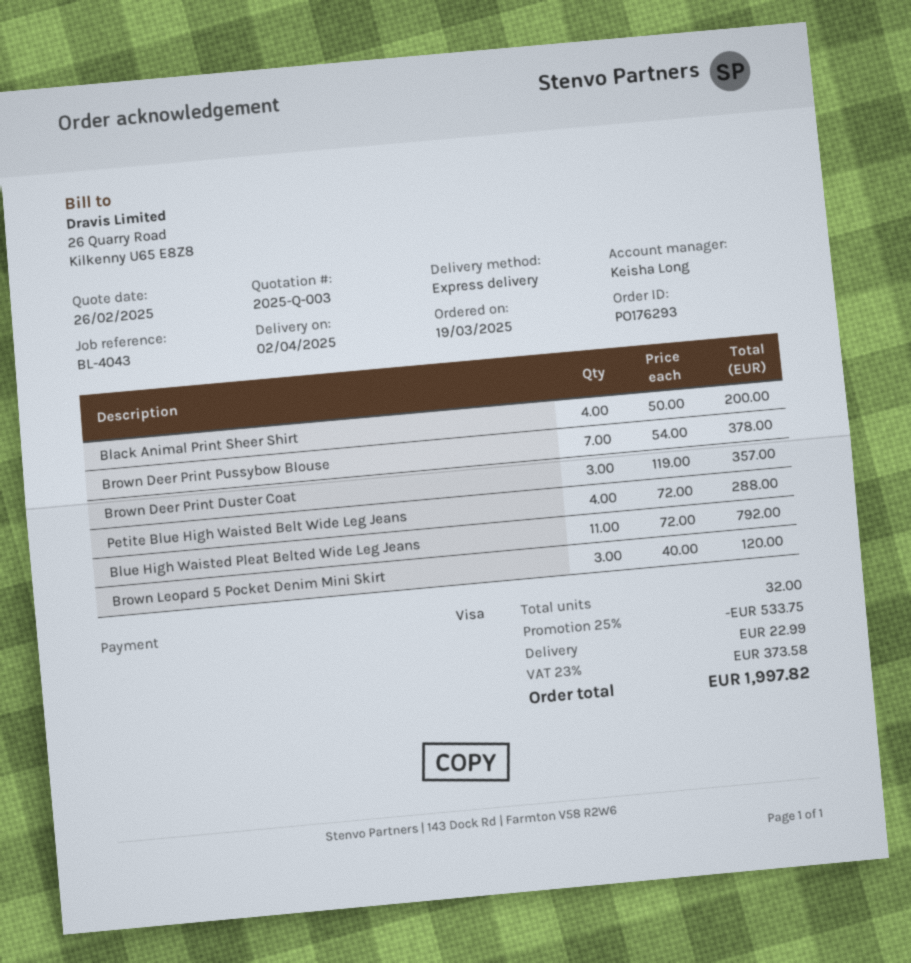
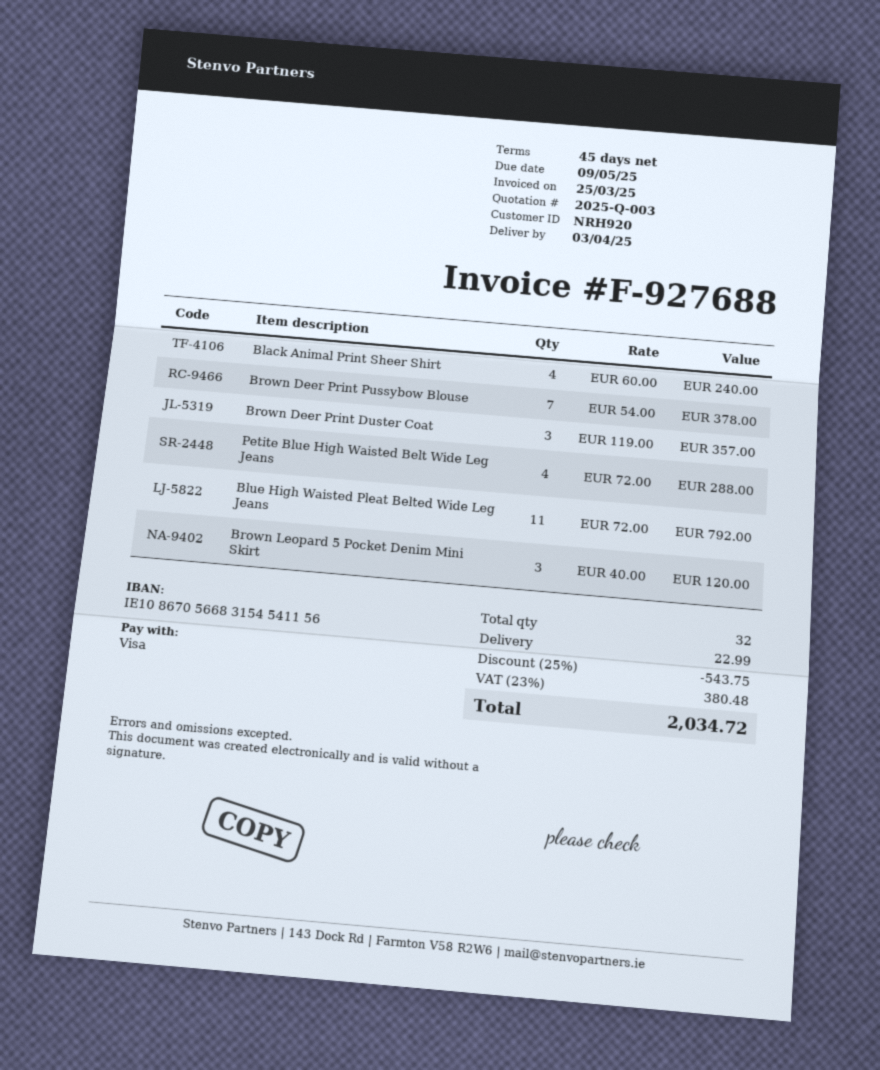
delivery date: 2025-04-02 -> 2025-04-03
Black Animal Print Sheer Shirt: 4 x 50.00 = 200.00 -> 4 x 60.00 = 240.00
discount: 25% = 533.75 -> 25% = 543.75
tax: 23% = 373.58 -> 23% = 380.48
total: 1997.82 -> 2034.72

